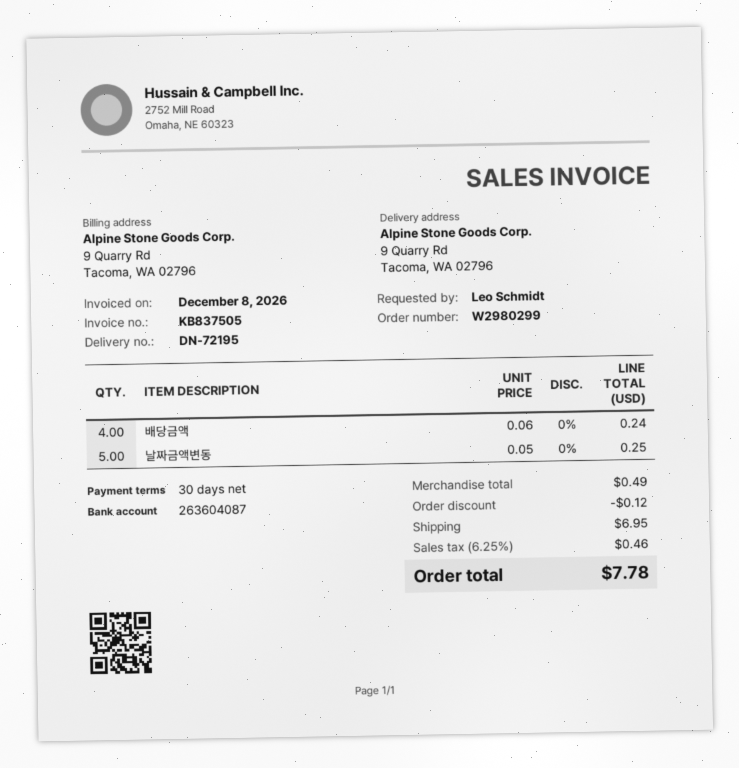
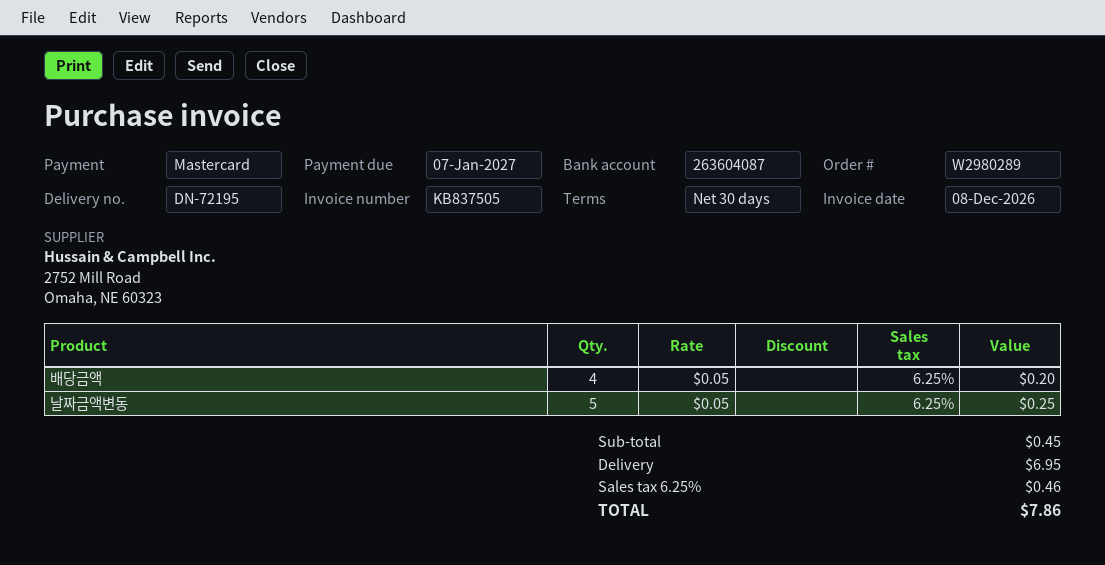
order number: W2980299 -> W2980289
배당금액: 4 x 0.06 = 0.24 -> 4 x 0.05 = 0.20
subtotal: 0.49 -> 0.45
discount: 0.12 -> none
total: 7.78 -> 7.86

